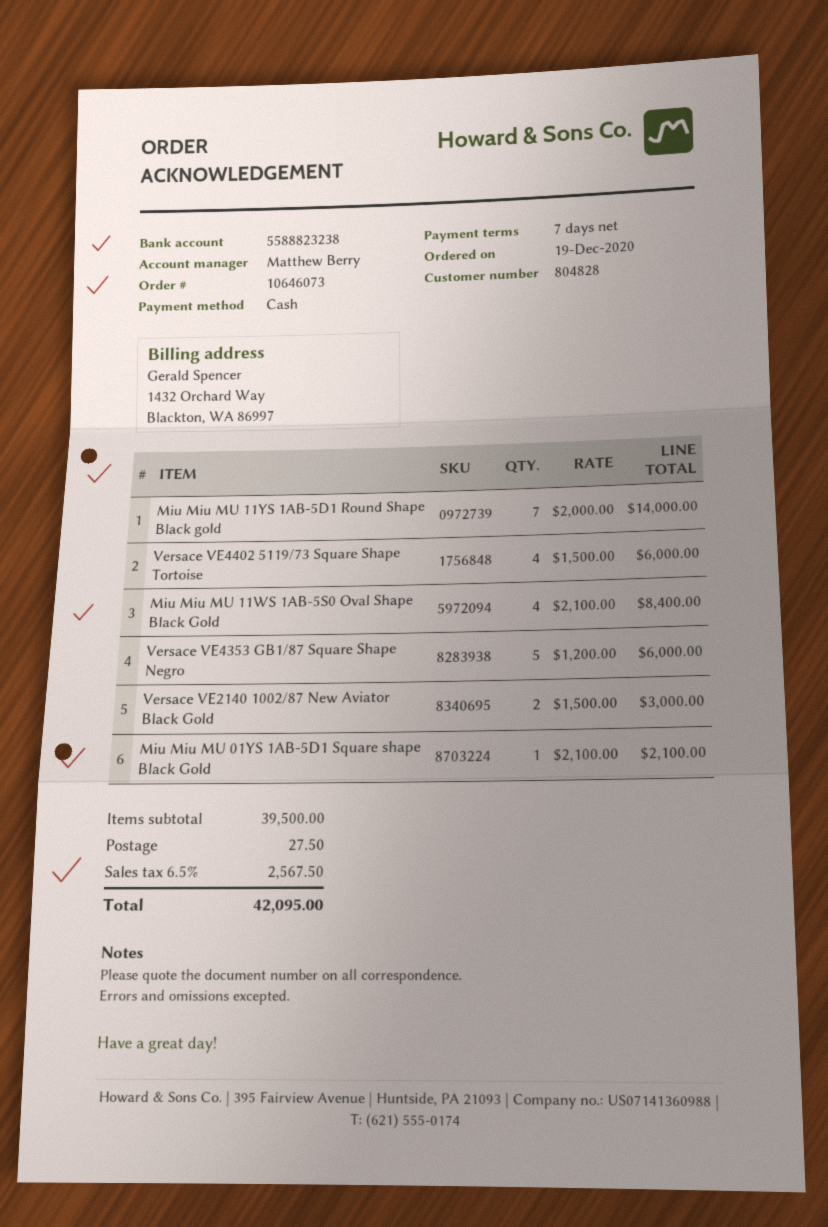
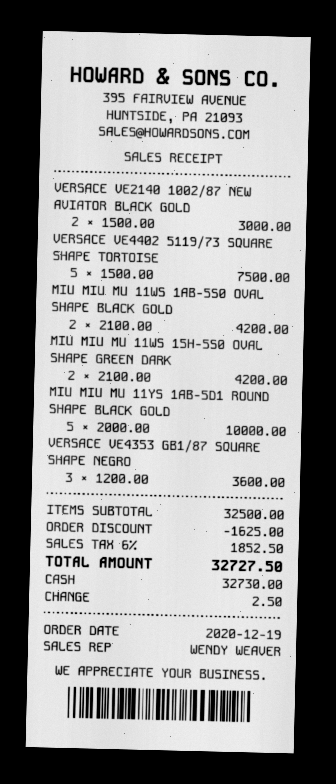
sales rep: Matthew Berry -> WENDY WEAVER
Miu Miu MU 11YS 1AB-5D1 Round Shape Black gold: 7 x 2000.00 = 14000.00 -> 5 x 2000.00 = 10000.00
Versace VE4402 5119/73 Square Shape Tortoise: 4 x 1500.00 = 6000.00 -> 5 x 1500.00 = 7500.00
Miu Miu MU 11WS 1AB-5S0 Oval Shape Black Gold: 4 x 2100.00 = 8400.00 -> 2 x 2100.00 = 4200.00
Versace VE4353 GB1/87 Square Shape Negro: 5 x 1200.00 = 6000.00 -> 3 x 1200.00 = 3600.00
Miu Miu MU 01YS 1AB-5D1 Square shape Black Gold: 1 x 2100.00 = 2100.00 -> none
MIU MIU MU 11WS 15H-5S0 OVAL SHAPE GREEN DARK: none -> 2 x 2100.00 = 4200.00
subtotal: 39500.00 -> 32500.00
discount: none -> 1625.00
shipping: 27.50 -> none
tax: 6.5% = 2567.50 -> 6% = 1852.50
total: 42095.00 -> 32727.50

